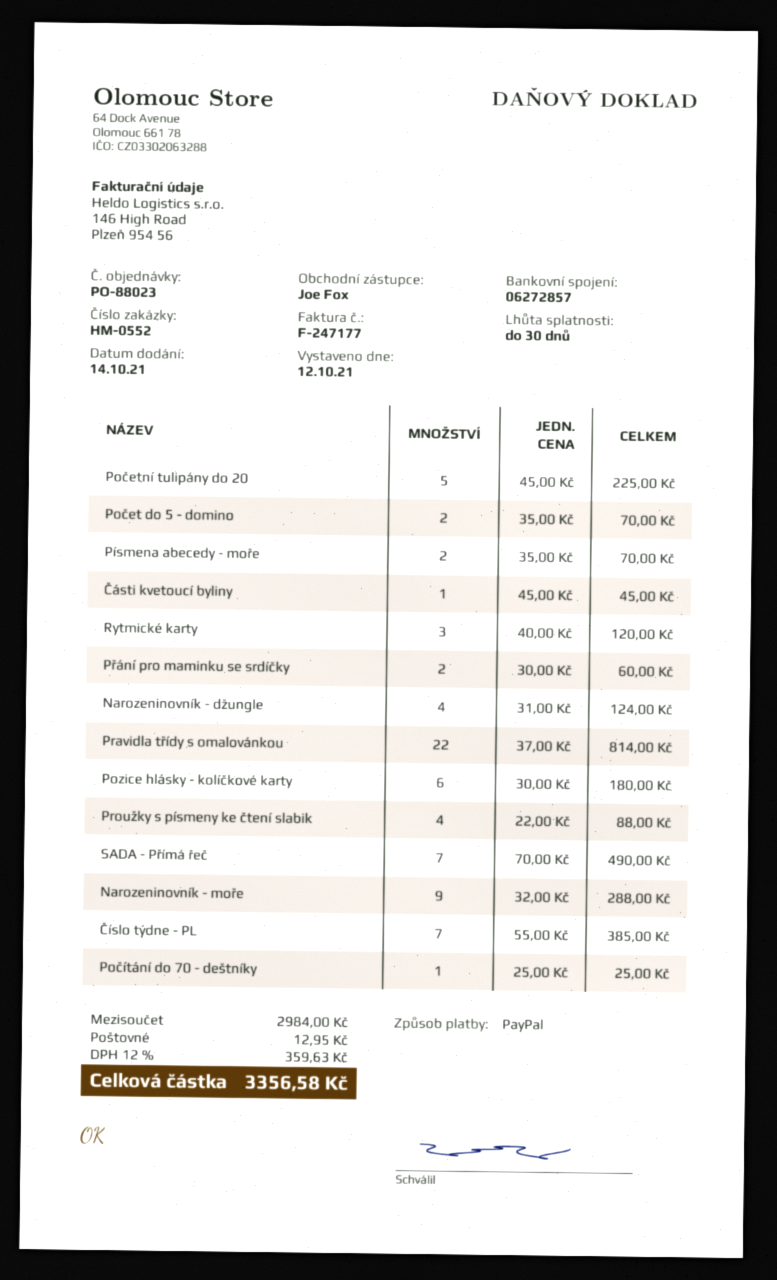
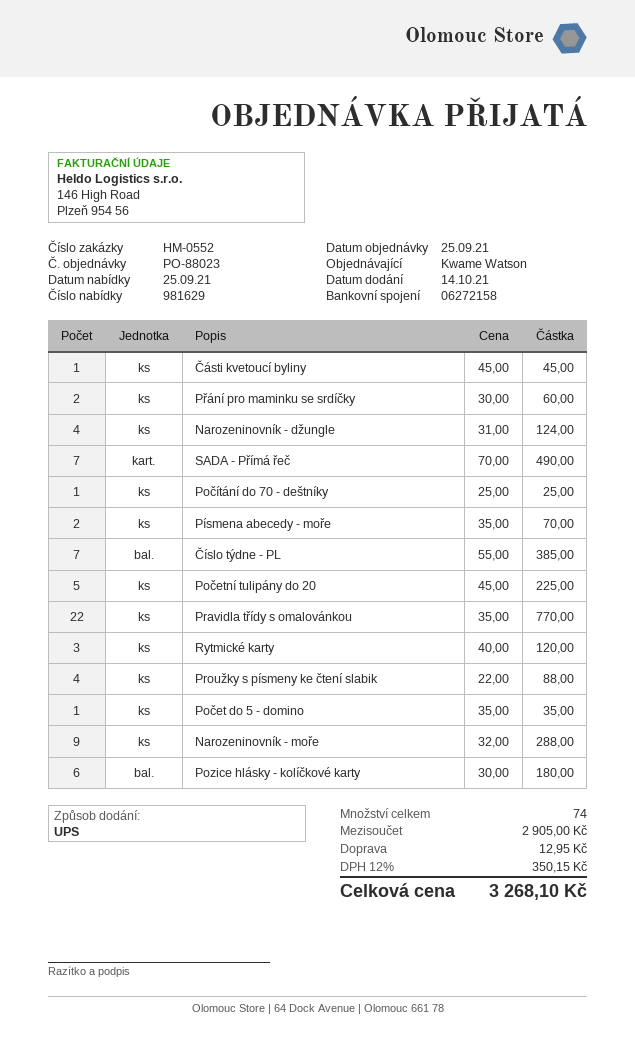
bank account: 06272857 -> 06272158
Počet do 5 - domino: 2 x 35.00 = 70.00 -> 1 x 35.00 = 35.00
Pravidla třídy s omalovánkou: 22 x 37.00 = 814.00 -> 22 x 35.00 = 770.00
subtotal: 2984.00 -> 2905.00
tax: 12% = 359.63 -> 12% = 350.15
total: 3356.58 -> 3268.10

